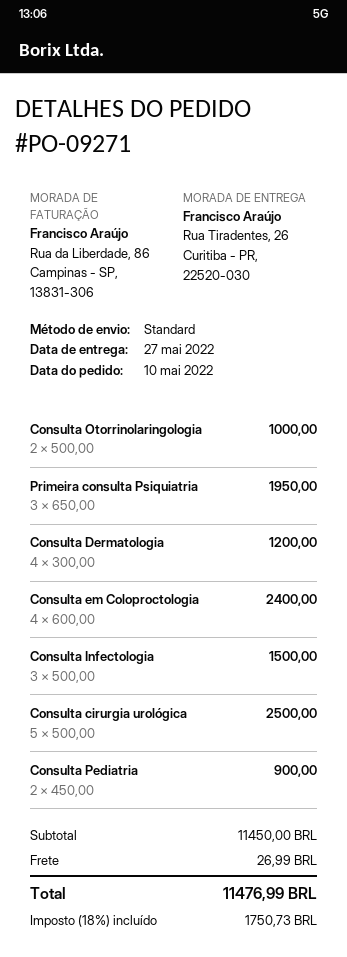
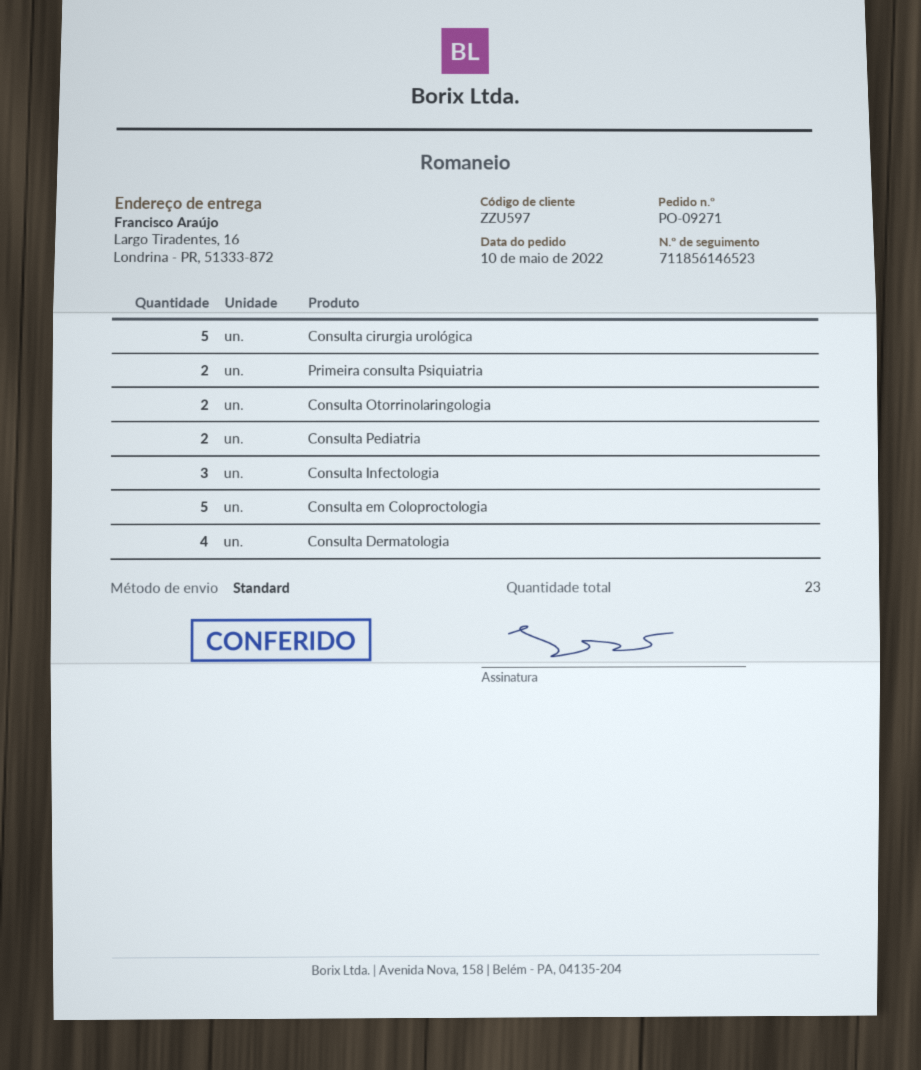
ship to: Rua Tiradentes, 26, Curitiba - PR, 22520-030 -> Largo Tiradentes, 16, Londrina - PR, 51333-872
Primeira consulta Psiquiatria: 3 -> 2
Consulta em Coloproctologia: 4 -> 5

